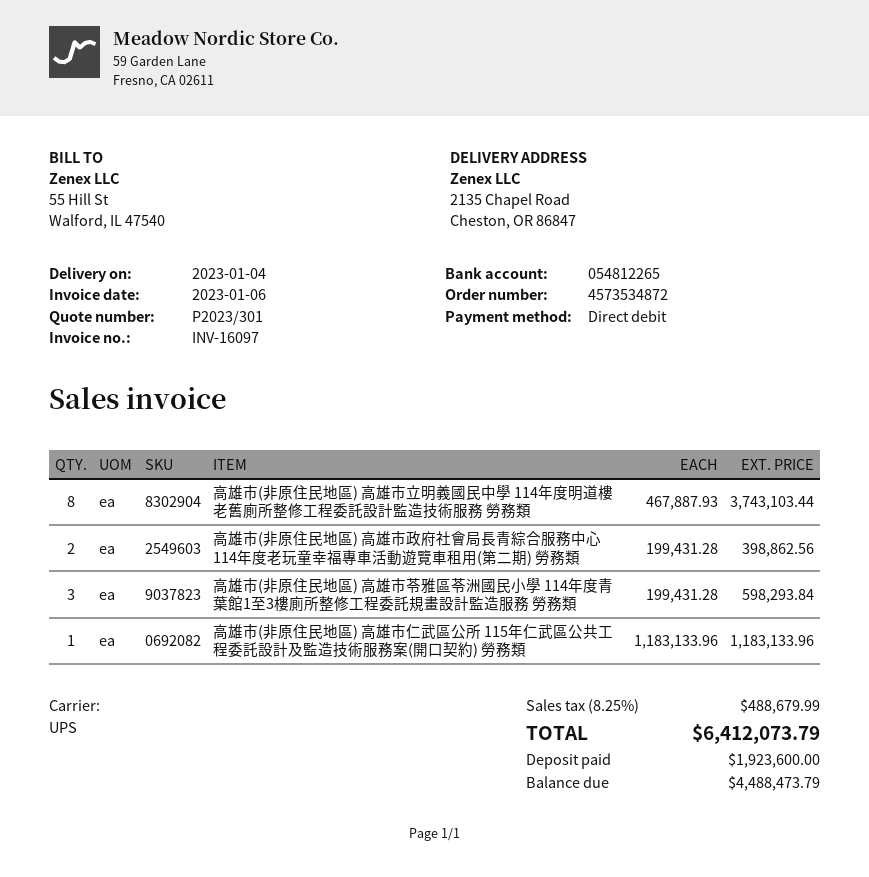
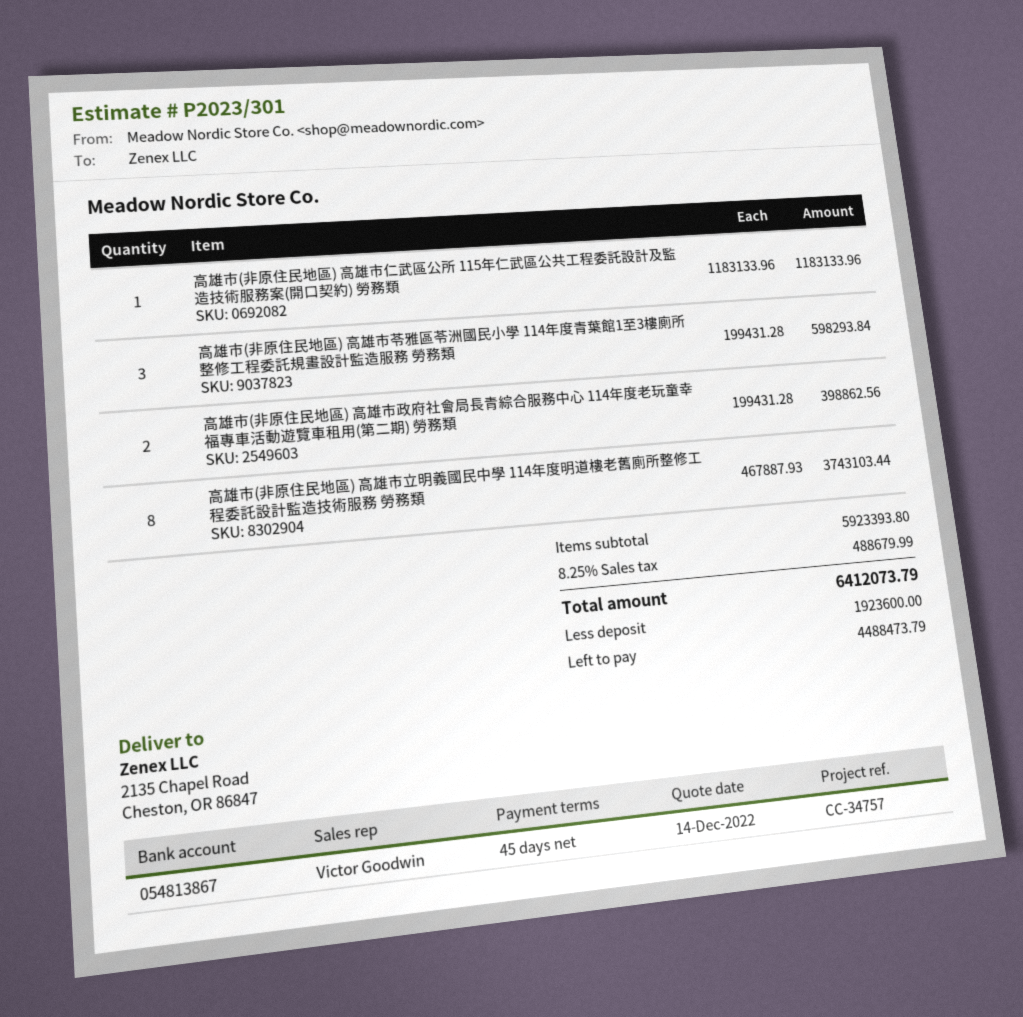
bank account: 054812265 -> 054813867

